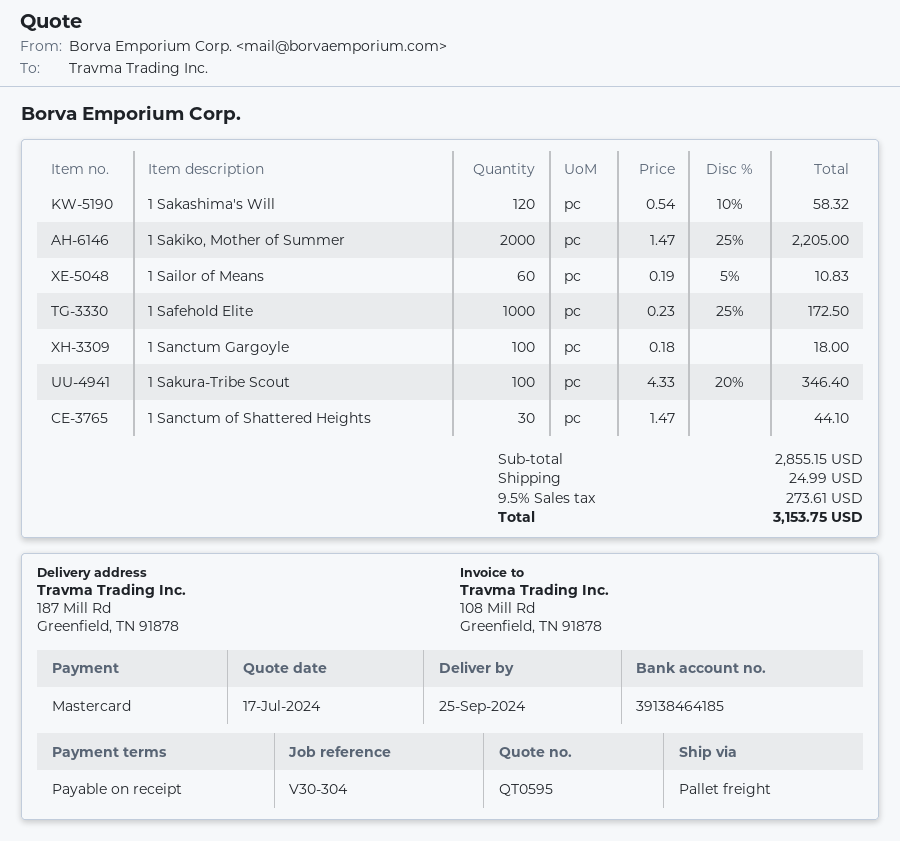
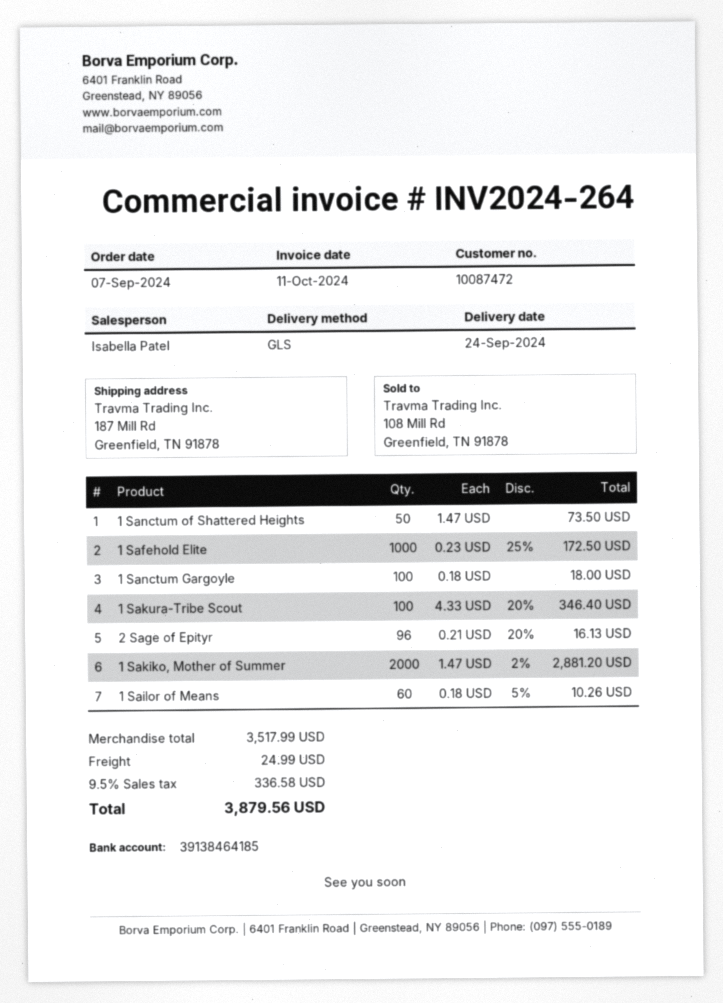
delivery date: 2024-09-25 -> 2024-09-24
shipping method: pallet freight -> GLS
1 Sakashima's Will: 120 x 0.54 - 10% = 58.32 -> none
1 Sakiko, Mother of Summer: 2000 x 1.47 - 25% = 2205.00 -> 2000 x 1.47 - 2% = 2881.20
1 Sailor of Means: 60 x 0.19 - 5% = 10.83 -> 60 x 0.18 - 5% = 10.26
1 Sanctum of Shattered Heights: 30 x 1.47 = 44.10 -> 50 x 1.47 = 73.50
2 Sage of Epityr: none -> 96 x 0.21 - 20% = 16.13
subtotal: 2855.15 -> 3517.99
tax: 9.5% = 273.61 -> 9.5% = 336.58
total: 3153.75 -> 3879.56

